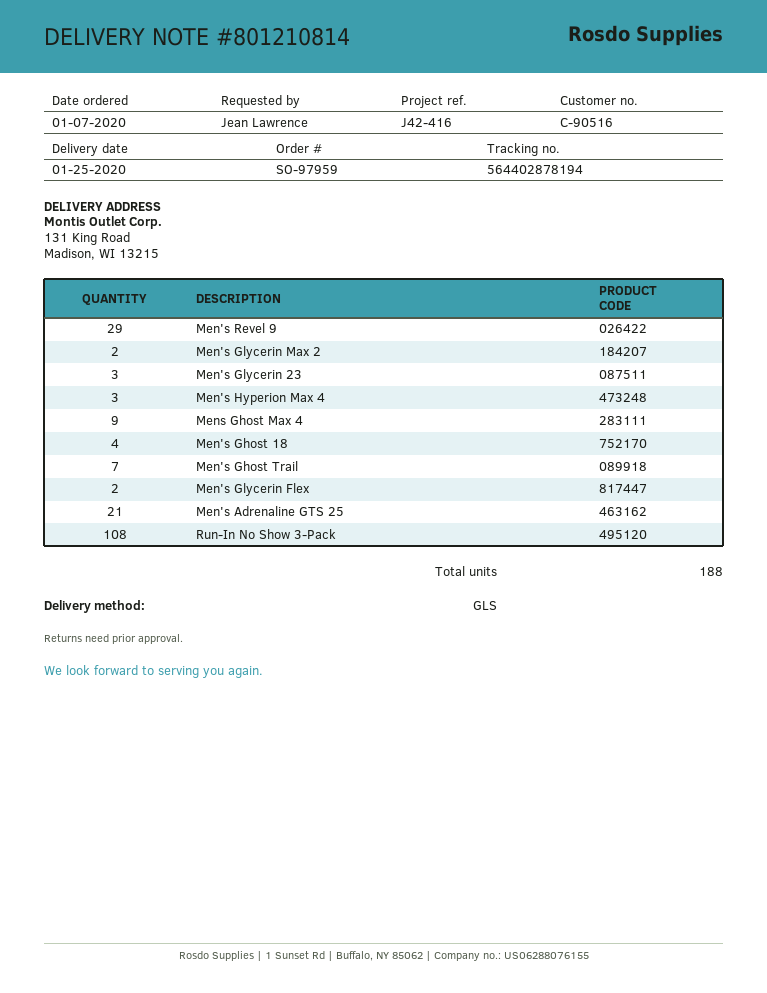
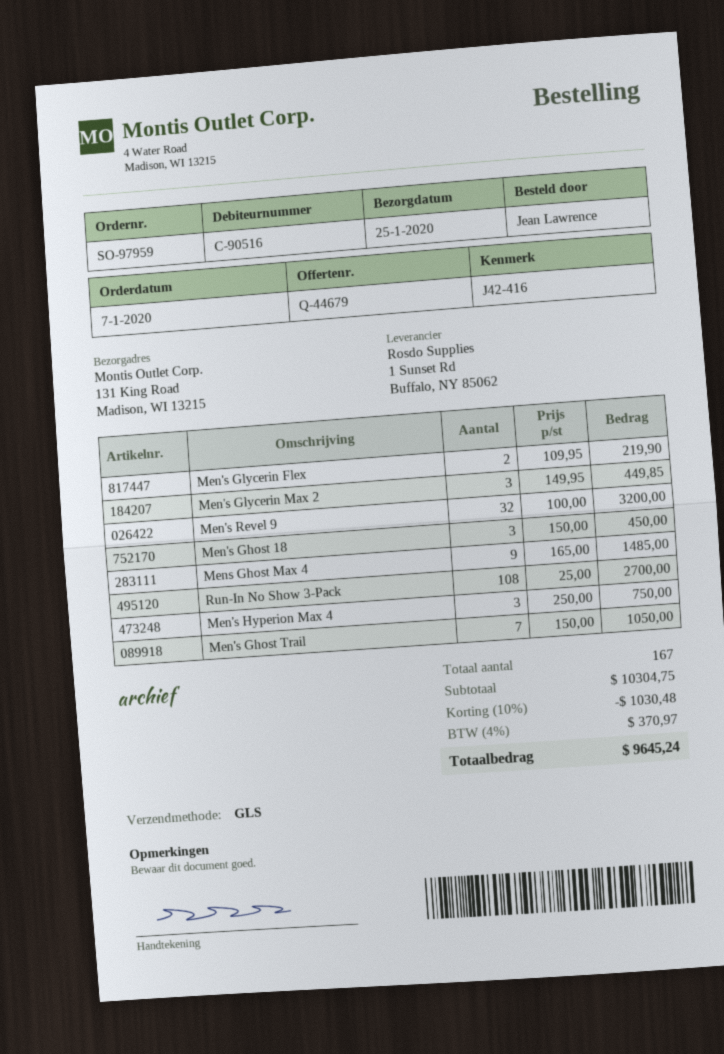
Men's Revel 9: 29 -> 32
Men's Glycerin Max 2: 2 -> 3
Men's Glycerin 23: 3 -> none
Men's Ghost 18: 4 -> 3
Men's Adrenaline GTS 25: 21 -> none
total quantity: 188 -> 167

